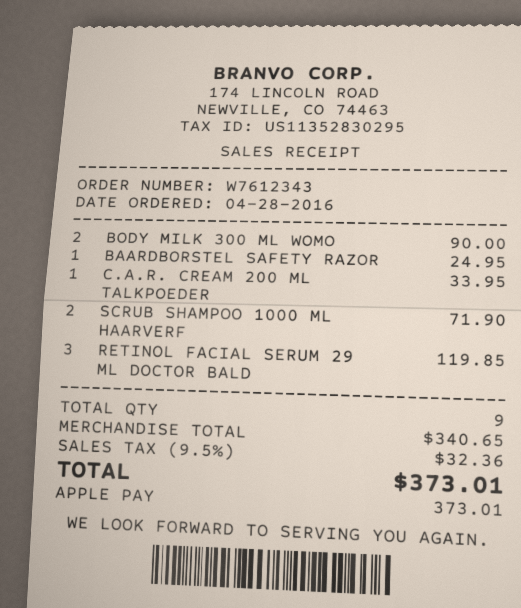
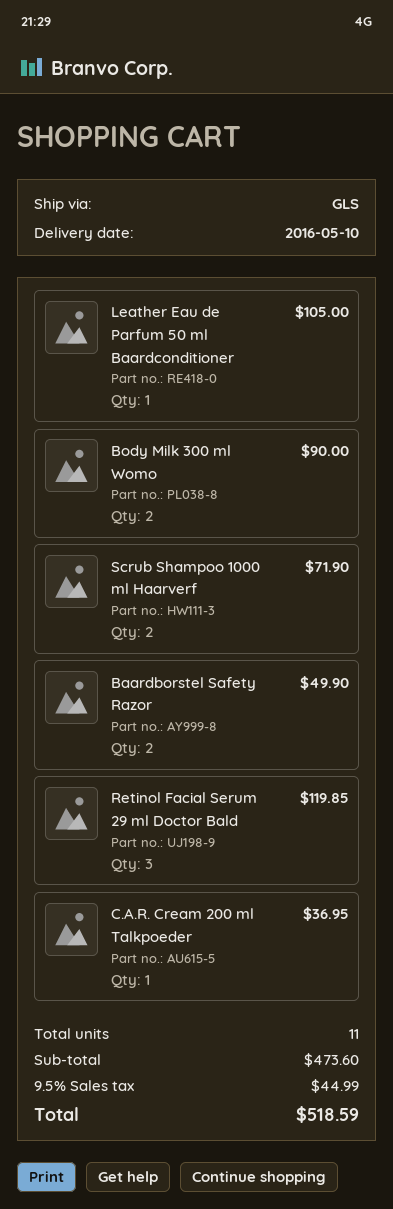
BAARDBORSTEL SAFETY RAZOR: 1 for 24.95 -> 2 for 49.90
C.A.R. CREAM 200 ML TALKPOEDER: 1 for 33.95 -> 1 for 36.95
Leather Eau de Parfum 50 ml Baardconditioner: none -> 1 for 105.00
total quantity: 9 -> 11
subtotal: 340.65 -> 473.60
tax: 9.5% = 32.36 -> 9.5% = 44.99
total: 373.01 -> 518.59

